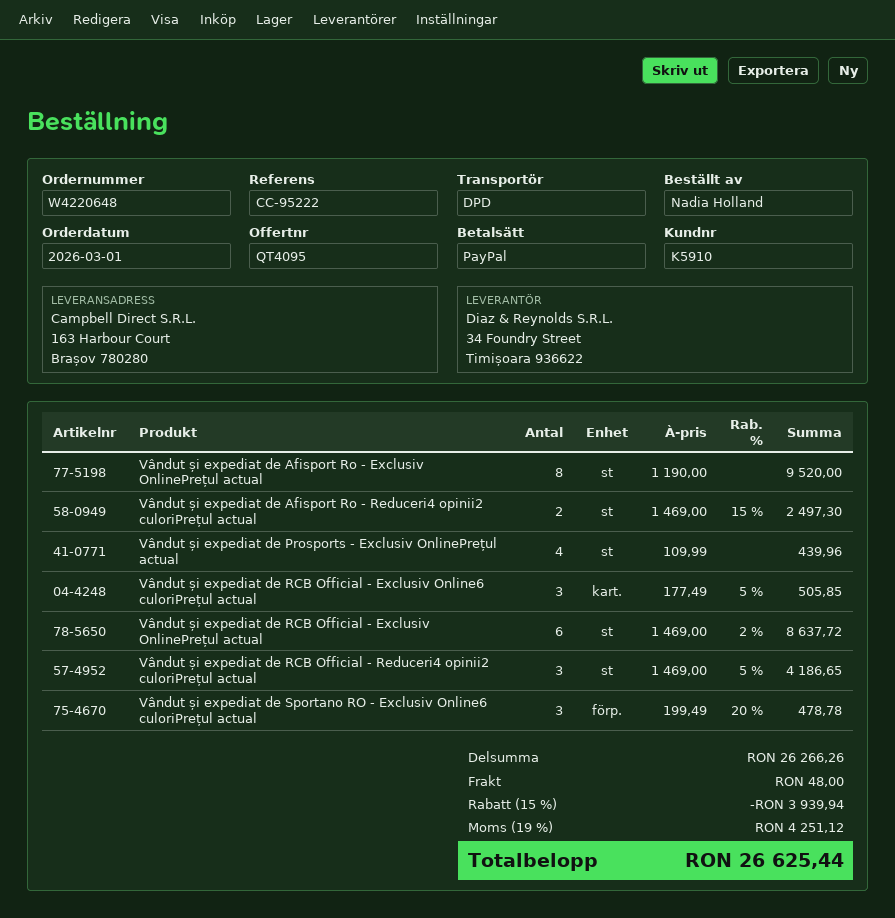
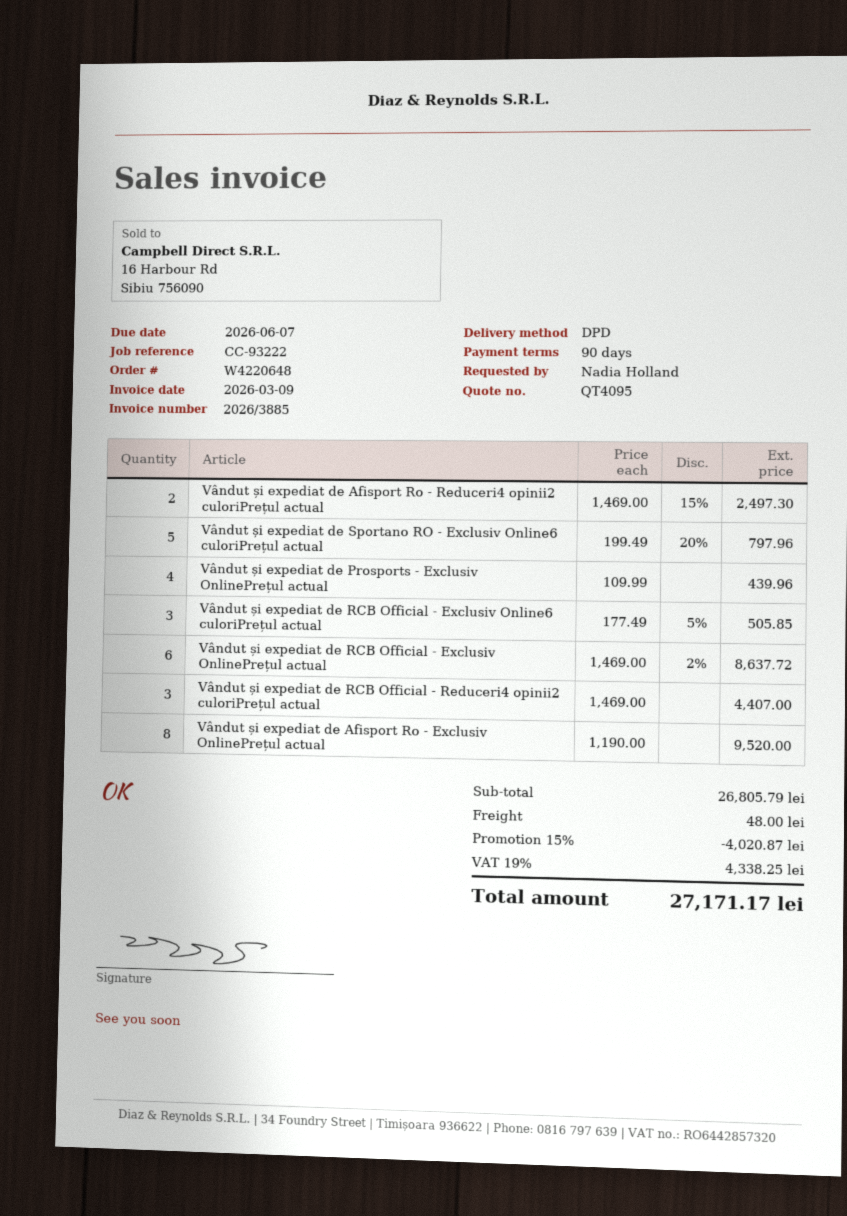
reference: CC-95222 -> CC-93222
Vândut și expediat de RCB Official - Reduceri4 opinii2 culoriPrețul actual: 3 x 1469.00 - 5% = 4186.65 -> 3 x 1469.00 = 4407.00
Vândut și expediat de Sportano RO - Exclusiv Online6 culoriPrețul actual: 3 x 199.49 - 20% = 478.78 -> 5 x 199.49 - 20% = 797.96
subtotal: 26266.26 -> 26805.79
discount: 15% = 3939.94 -> 15% = 4020.87
tax: 19% = 4251.12 -> 19% = 4338.25
total: 26625.44 -> 27171.17

